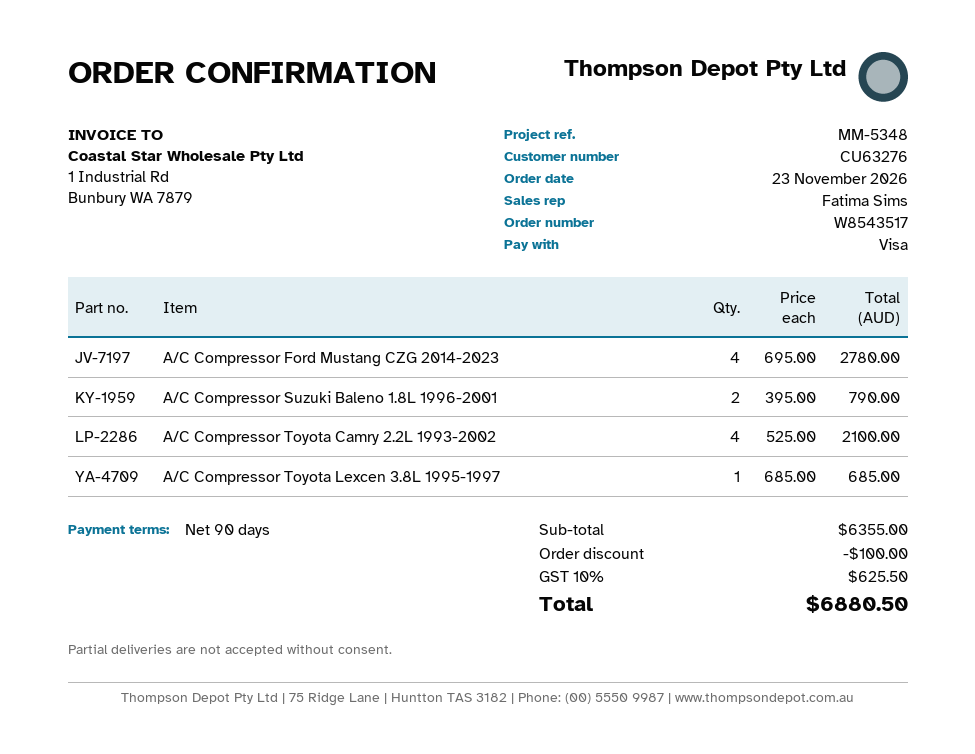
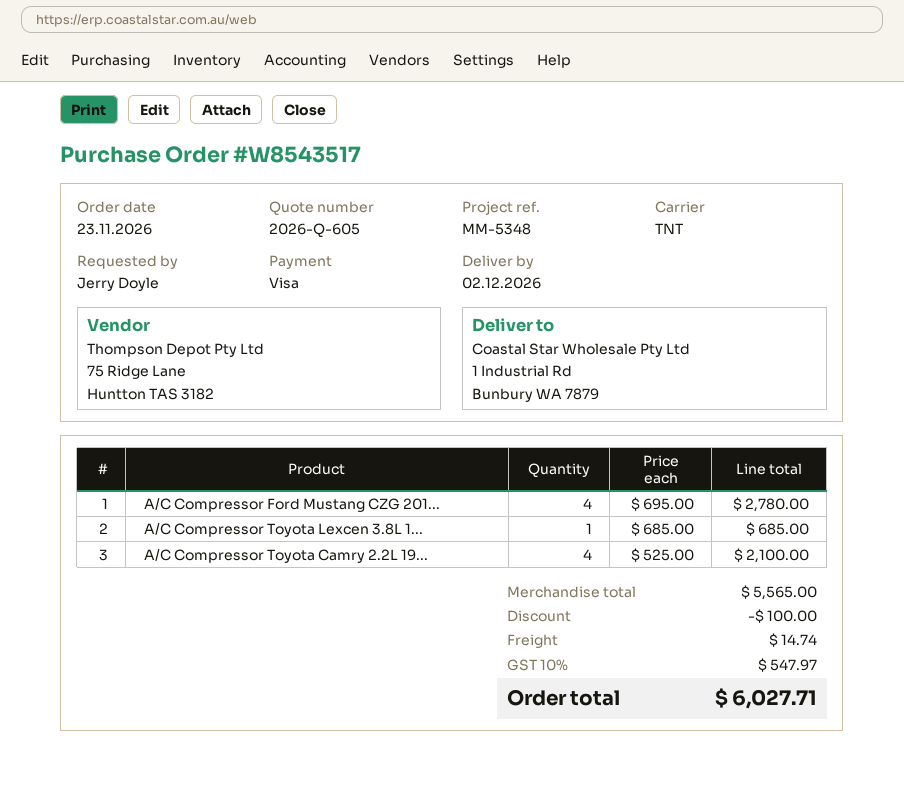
A/C Compressor Suzuki Baleno 1.8L 1996-2001: 2 x 395.00 = 790.00 -> none
subtotal: 6355.00 -> 5565.00
shipping: none -> 14.74
tax: 10% = 625.50 -> 10% = 547.97
total: 6880.50 -> 6027.71

